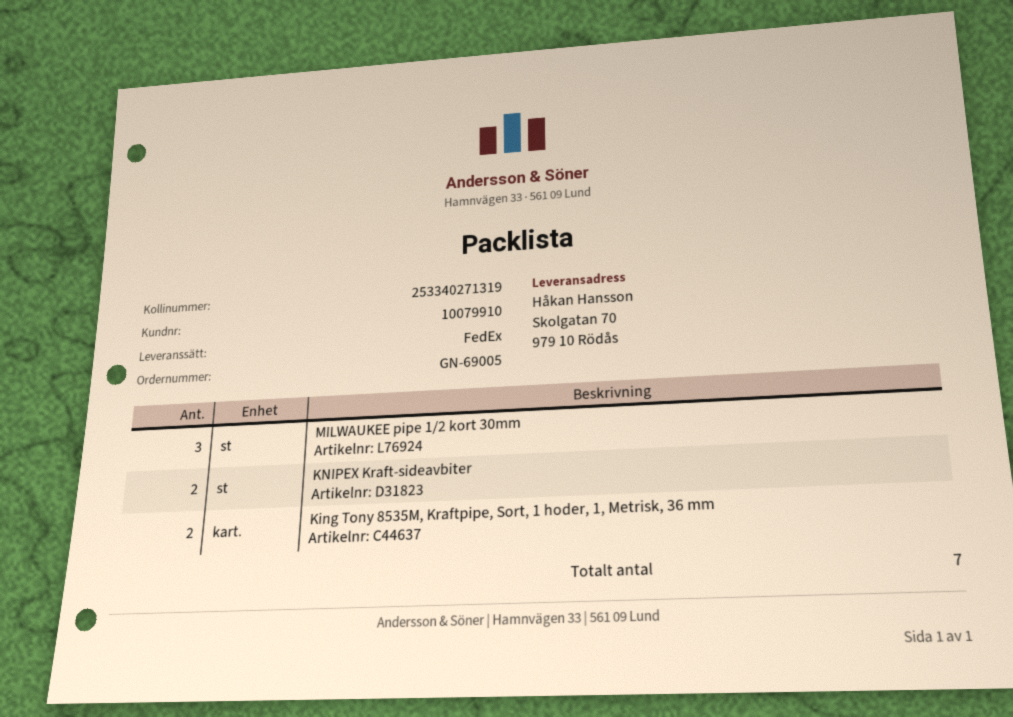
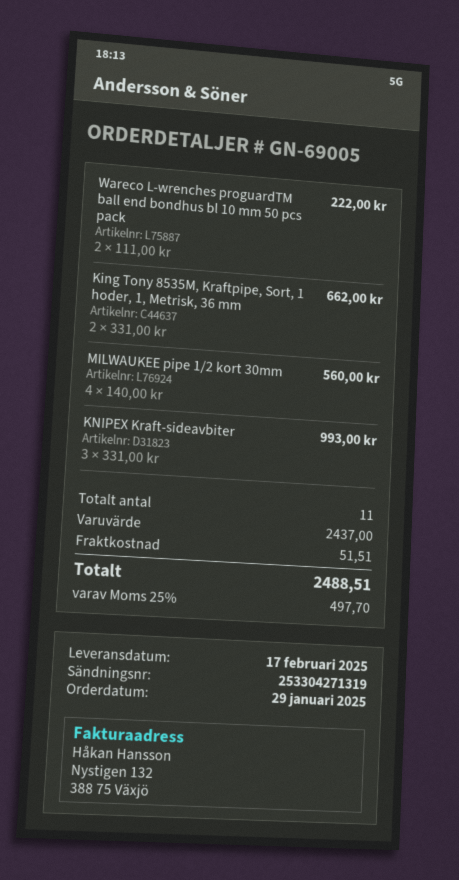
tracking number: 253340271319 -> 253304271319
MILWAUKEE pipe 1/2 kort 30mm: 3 -> 4
KNIPEX Kraft-sideavbiter: 2 -> 3
Wareco L-wrenches proguardTM ball end bondhus bl 10 mm 50 pcs pack: none -> 2
total quantity: 7 -> 11

